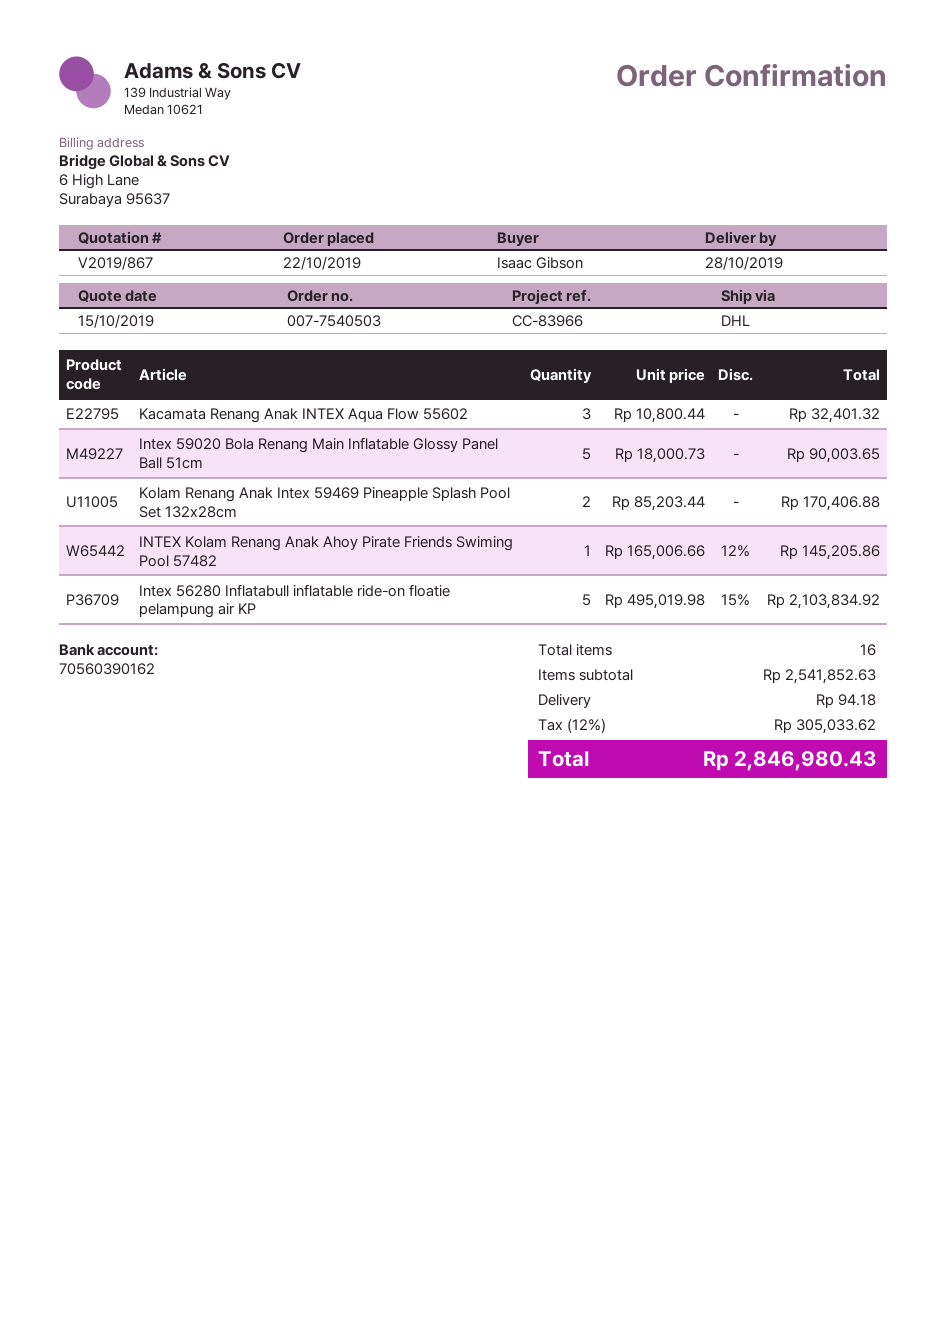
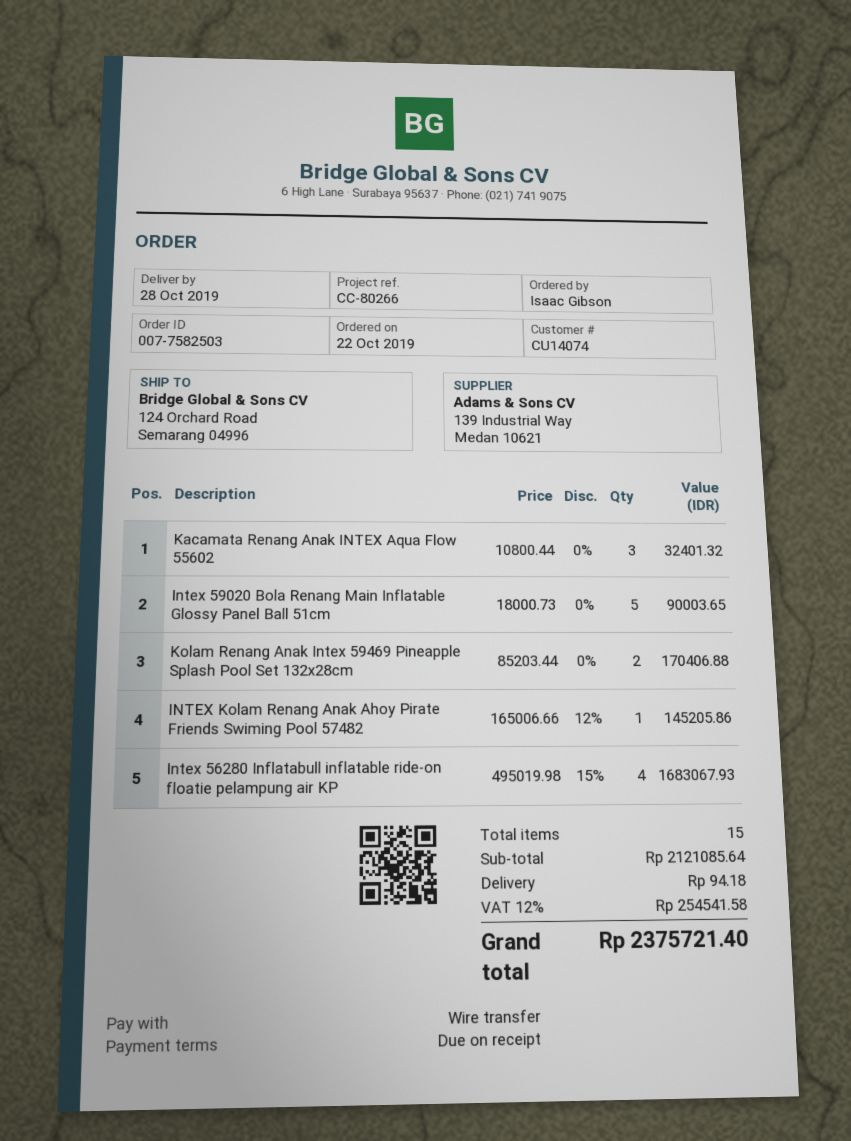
order number: 007-7540503 -> 007-7582503
reference: CC-83966 -> CC-80266
Intex 56280 Inflatabull inflatable ride-on floatie pelampung air KP: 5 x 495019.98 - 15% = 2103834.92 -> 4 x 495019.98 - 15% = 1683067.93
total quantity: 16 -> 15
subtotal: 2541852.63 -> 2121085.64
tax: 12% = 305033.62 -> 12% = 254541.58
total: 2846980.43 -> 2375721.40

